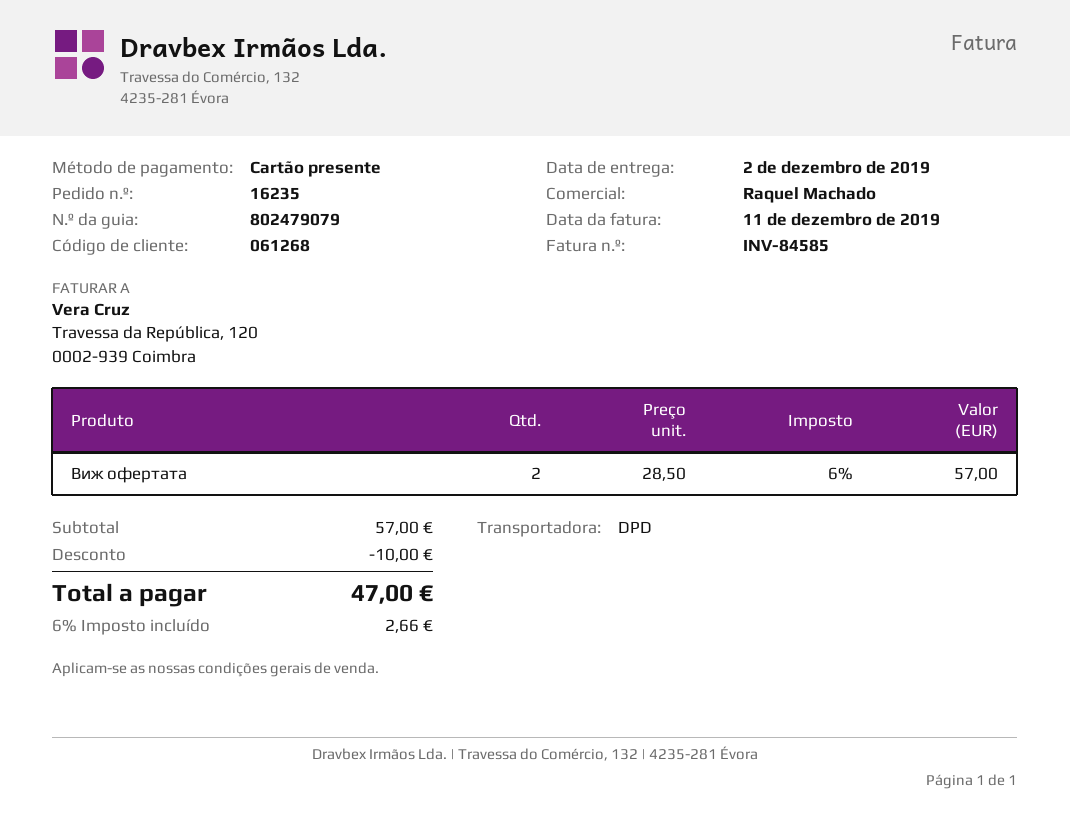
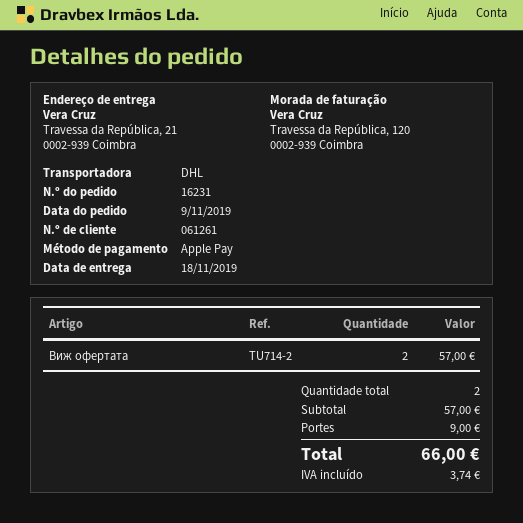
order number: 16235 -> 16231
delivery date: 2019-12-02 -> 2019-11-18
customer number: 061268 -> 061261
payment method: gift card -> Apple Pay
shipping method: DPD -> DHL
discount: 10.00 -> none
shipping: none -> 9.00
tax: 2.66 -> 3.74
total: 47.00 -> 66.00

